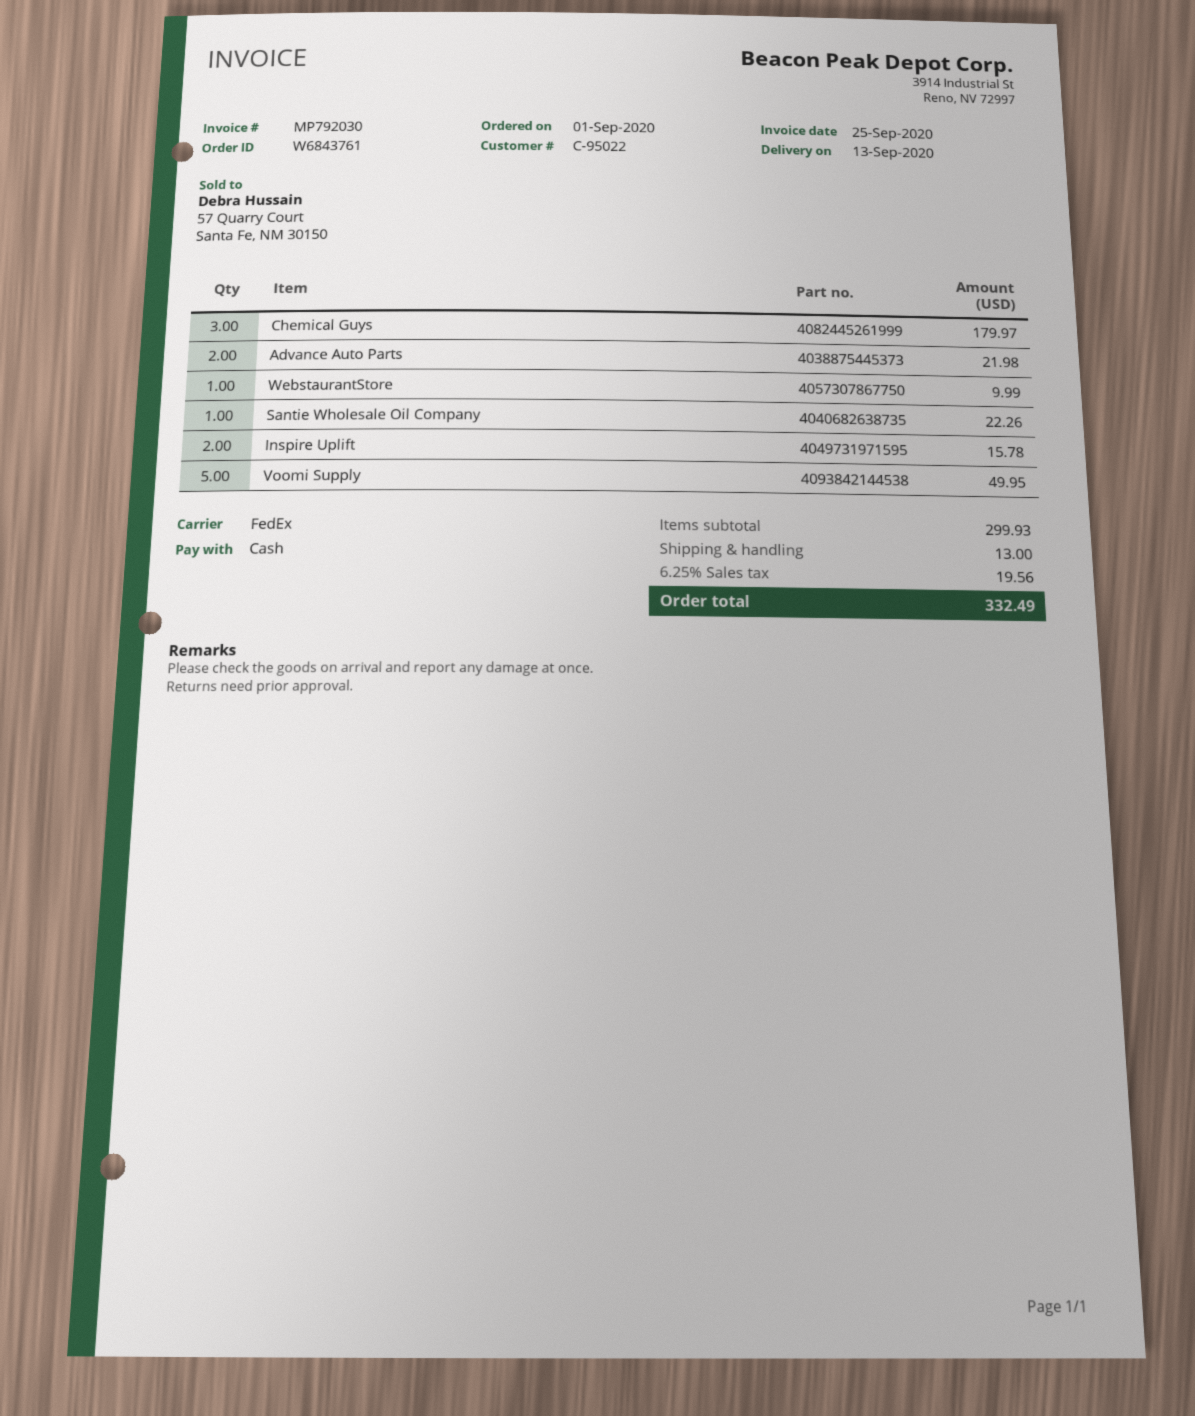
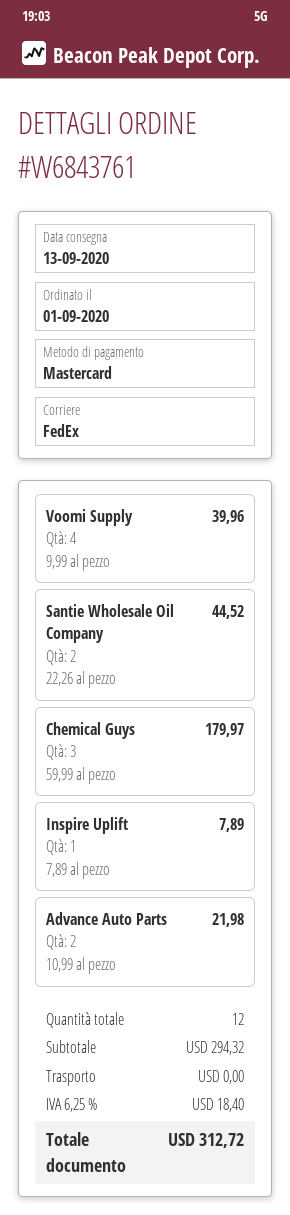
payment method: cash -> Mastercard
WebstaurantStore: 1 for 9.99 -> none
Santie Wholesale Oil Company: 1 for 22.26 -> 2 for 44.52
Inspire Uplift: 2 for 15.78 -> 1 for 7.89
Voomi Supply: 5 for 49.95 -> 4 for 39.96
subtotal: 299.93 -> 294.32
shipping: 13.00 -> 0.00
tax: 6.25% = 19.56 -> 6.25% = 18.40
total: 332.49 -> 312.72

